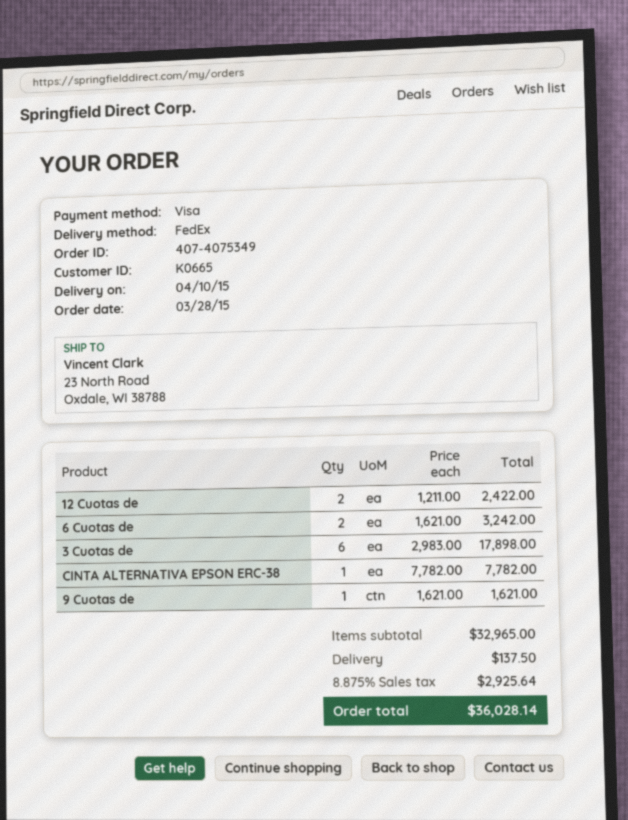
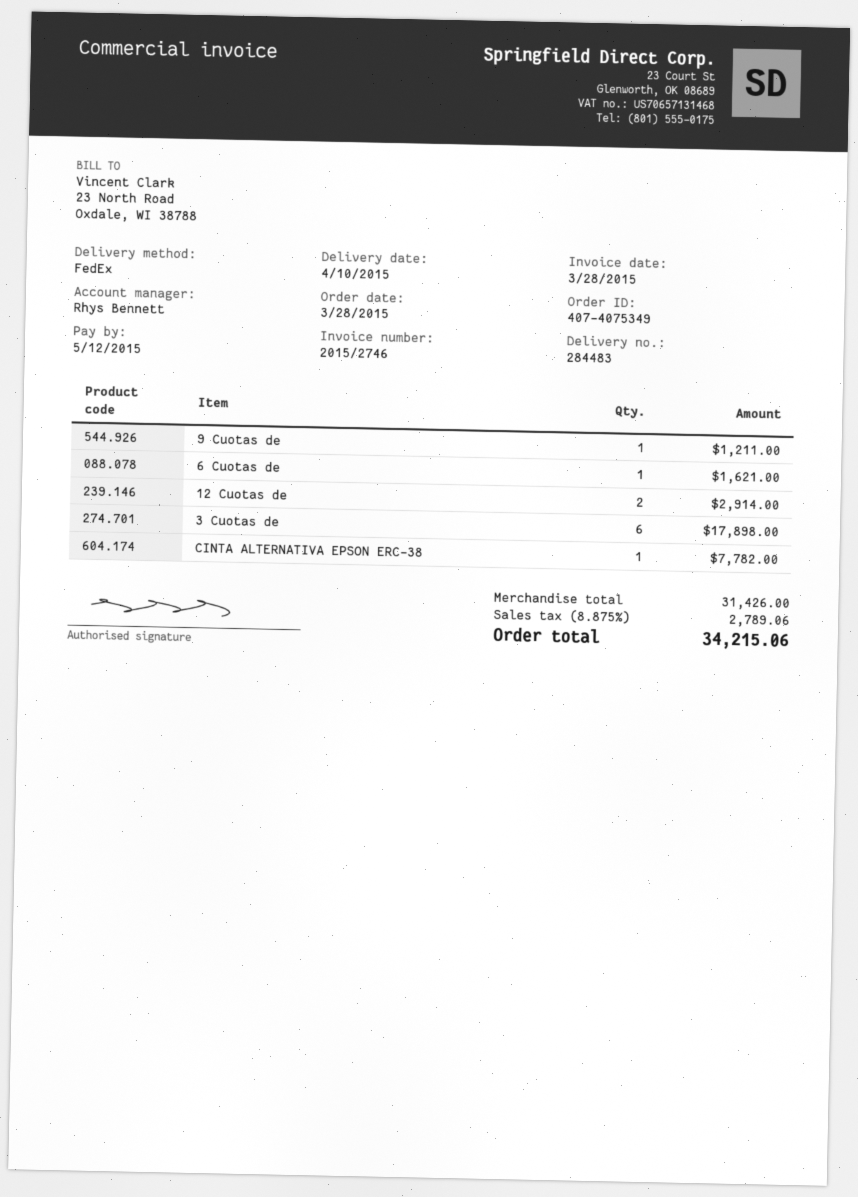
12 Cuotas de: 2 for 2422.00 -> 2 for 2914.00
6 Cuotas de: 2 for 3242.00 -> 1 for 1621.00
9 Cuotas de: 1 for 1621.00 -> 1 for 1211.00
subtotal: 32965.00 -> 31426.00
shipping: 137.50 -> none
tax: 8.875% = 2925.64 -> 8.875% = 2789.06
total: 36028.14 -> 34215.06

